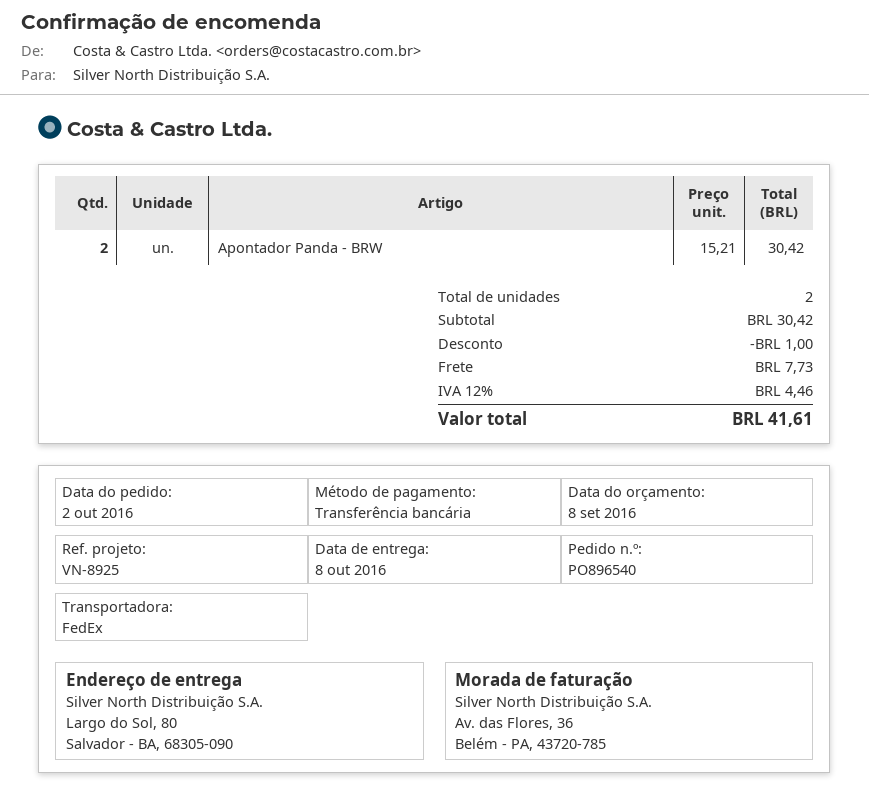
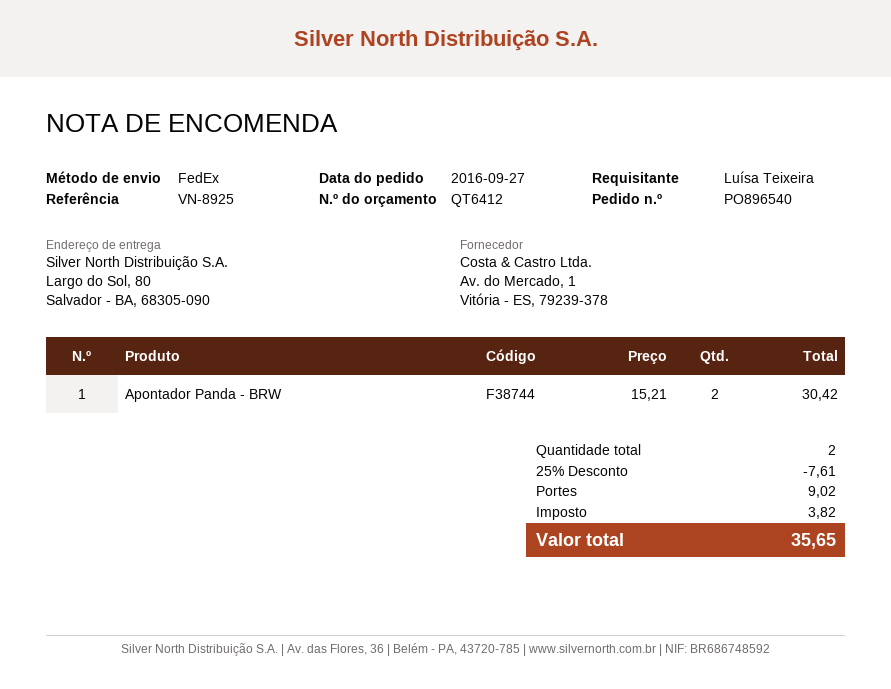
order date: 2016-10-02 -> 2016-09-27
discount: 1.00 -> 7.61
shipping: 7.73 -> 9.02
tax: 4.46 -> 3.82
total: 41.61 -> 35.65

